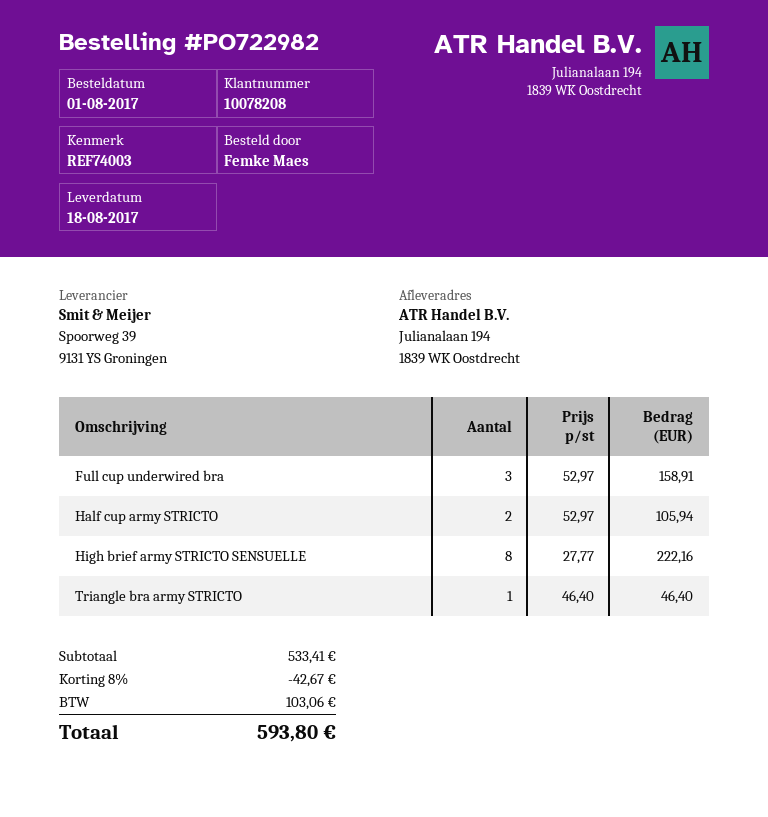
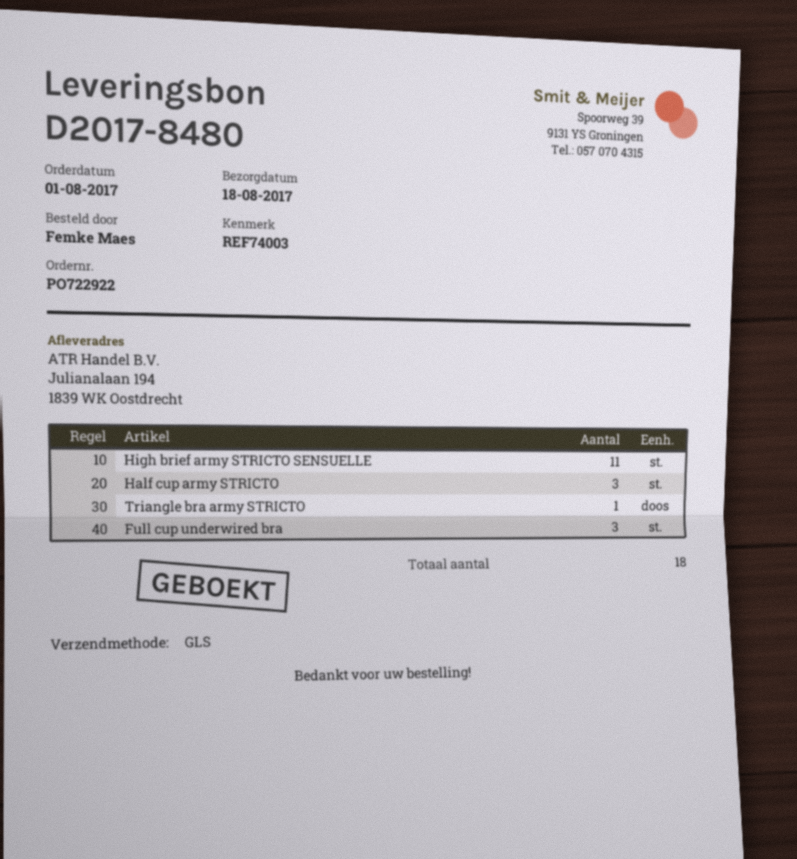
order number: PO722982 -> PO722922
Half cup army STRICTO: 2 -> 3
High brief army STRICTO SENSUELLE: 8 -> 11

